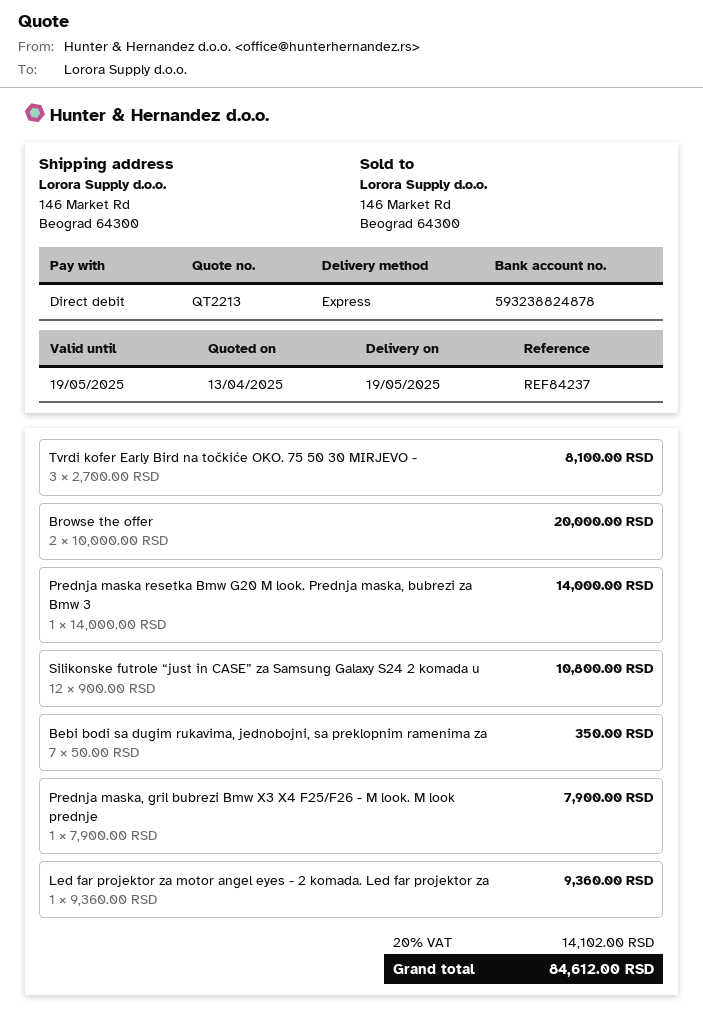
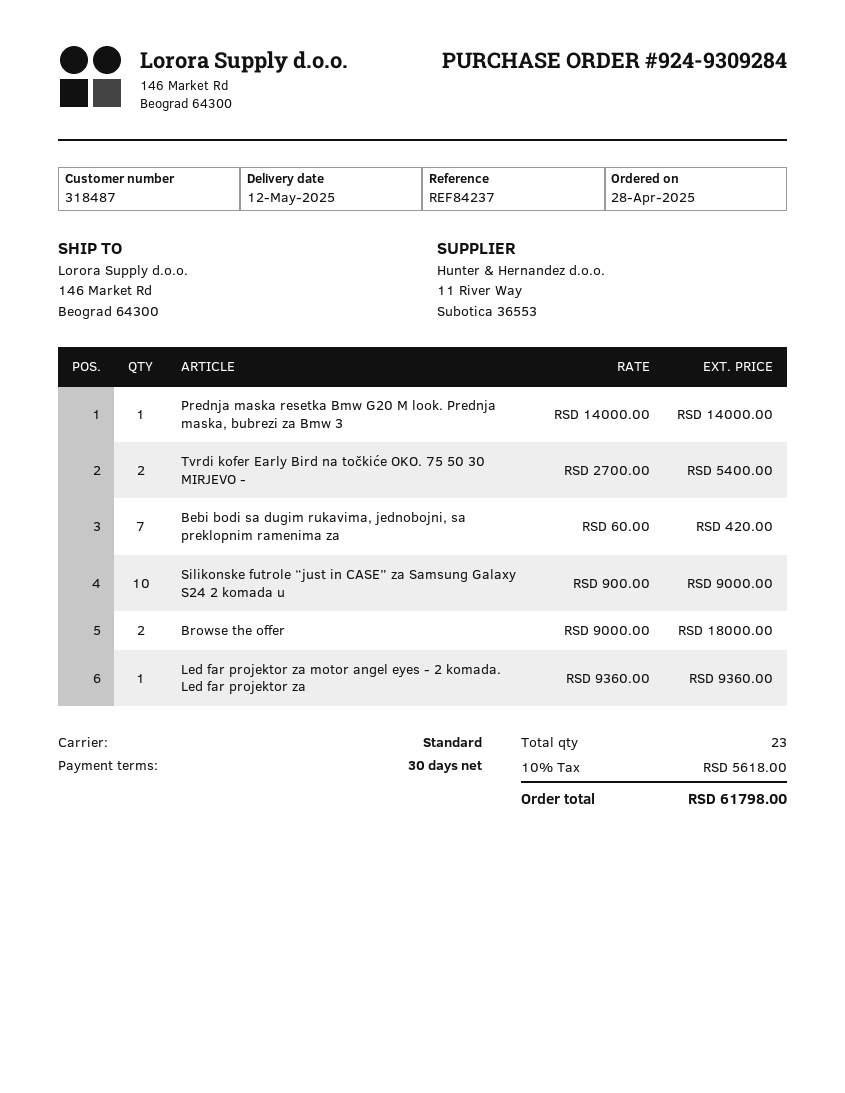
delivery date: 2025-05-19 -> 2025-05-12
shipping method: express -> standard
Tvrdi kofer Early Bird na točkiće OKO. 75 50 30 MIRJEVO -: 3 x 2700.00 = 8100.00 -> 2 x 2700.00 = 5400.00
Browse the offer: 2 x 10000.00 = 20000.00 -> 2 x 9000.00 = 18000.00
Silikonske futrole “just in CASE” za Samsung Galaxy S24 2 komada u: 12 x 900.00 = 10800.00 -> 10 x 900.00 = 9000.00
Bebi bodi sa dugim rukavima, jednobojni, sa preklopnim ramenima za: 7 x 50.00 = 350.00 -> 7 x 60.00 = 420.00
Prednja maska, gril bubrezi Bmw X3 X4 F25/F26 - M look. M look prednje: 1 x 7900.00 = 7900.00 -> none
tax: 20% = 14102.00 -> 10% = 5618.00
total: 84612.00 -> 61798.00

